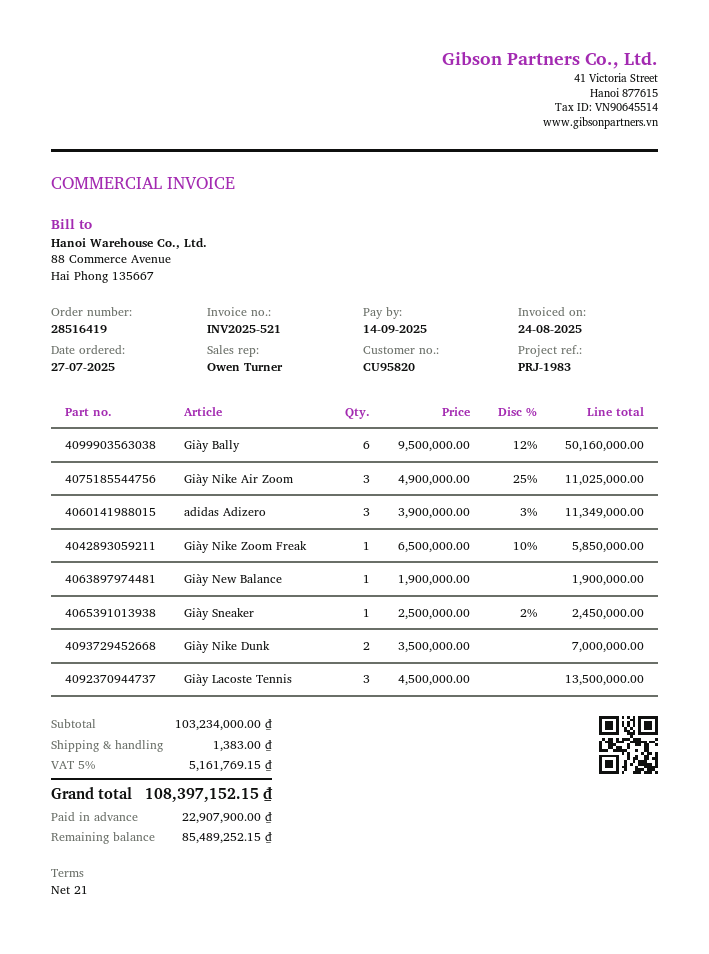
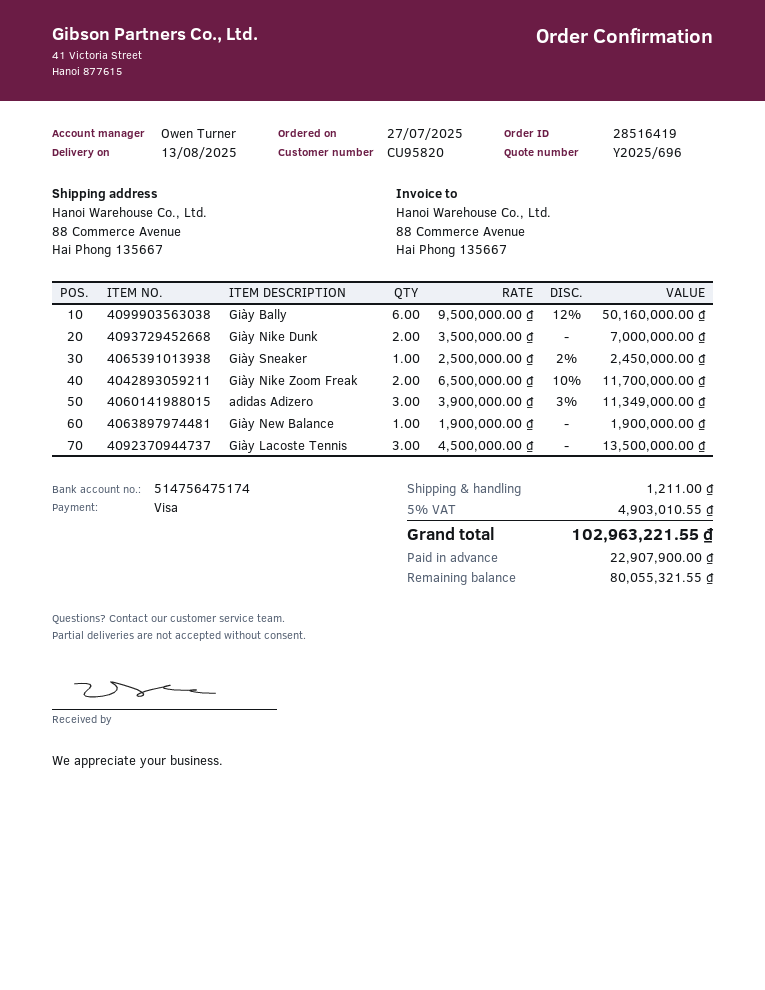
Giày Nike Air Zoom: 3 x 4900000.00 - 25% = 11025000.00 -> none
Giày Nike Zoom Freak: 1 x 6500000.00 - 10% = 5850000.00 -> 2 x 6500000.00 - 10% = 11700000.00
shipping: 1383.00 -> 1211.00
tax: 5% = 5161769.15 -> 5% = 4903010.55
total: 108397152.15 -> 102963221.55
balance: 85489252.15 -> 80055321.55

